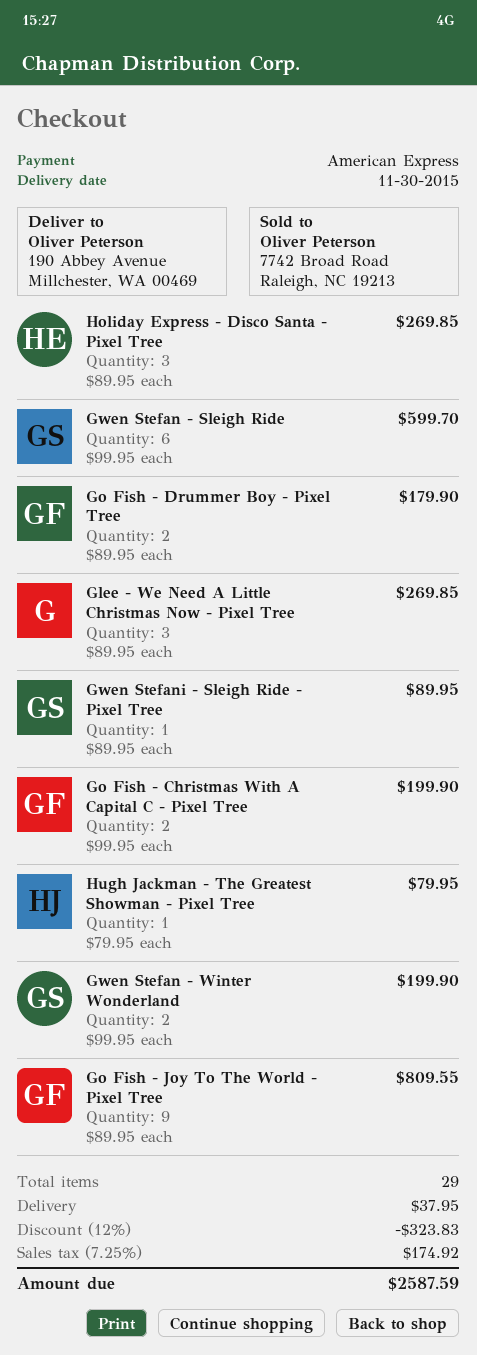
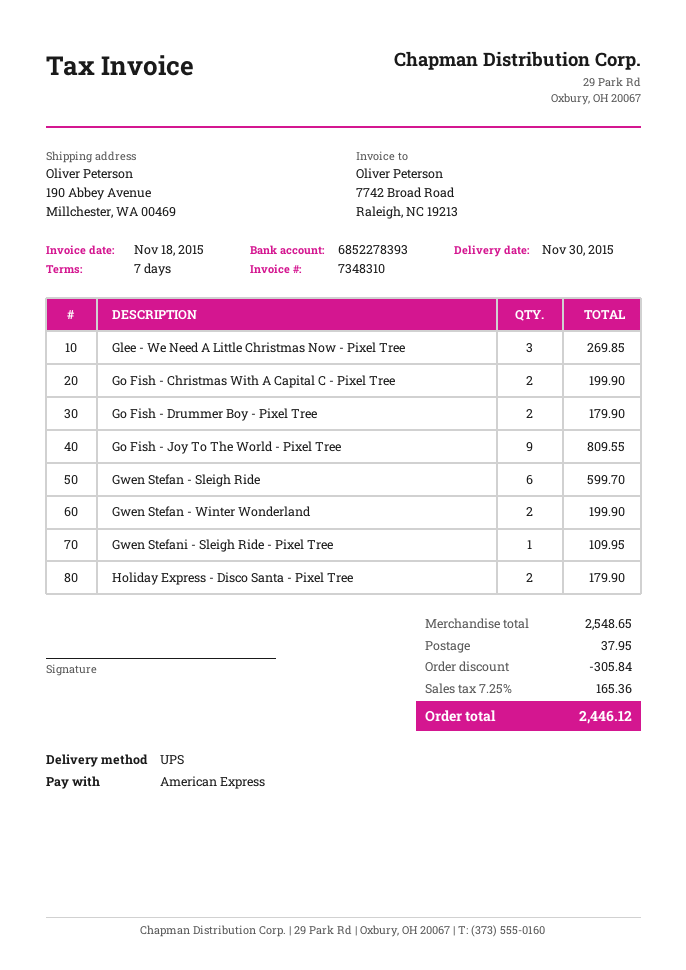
Holiday Express - Disco Santa - Pixel Tree: 3 for 269.85 -> 2 for 179.90
Gwen Stefani - Sleigh Ride - Pixel Tree: 1 for 89.95 -> 1 for 109.95
Hugh Jackman - The Greatest Showman - Pixel Tree: 1 for 79.95 -> none
discount: 323.83 -> 305.84
tax: 7.25% = 174.92 -> 7.25% = 165.36
total: 2587.59 -> 2446.12

